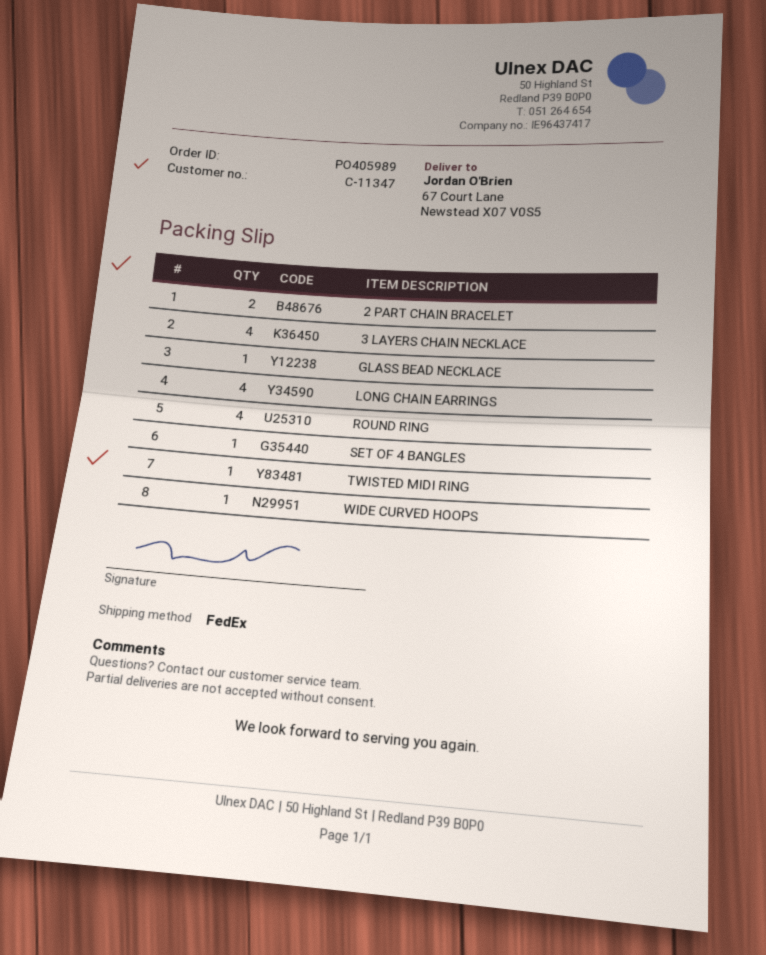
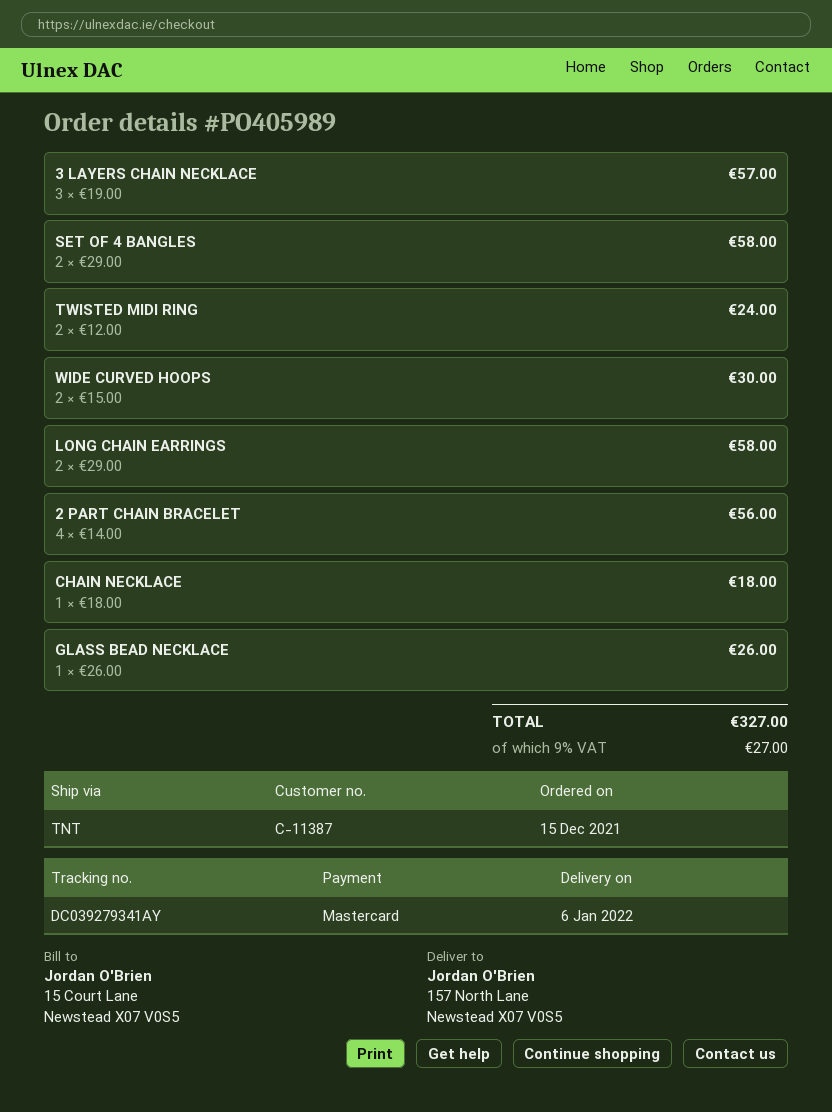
customer number: C-11347 -> C-11387
shipping method: FedEx -> TNT
ship to: 67 Court Lane, Newstead X07 V0S5 -> 157 North Lane, Newstead X07 V0S5
2 PART CHAIN BRACELET: 2 -> 4
3 LAYERS CHAIN NECKLACE: 4 -> 3
LONG CHAIN EARRINGS: 4 -> 2
ROUND RING: 4 -> none
SET OF 4 BANGLES: 1 -> 2
TWISTED MIDI RING: 1 -> 2
WIDE CURVED HOOPS: 1 -> 2
CHAIN NECKLACE: none -> 1

